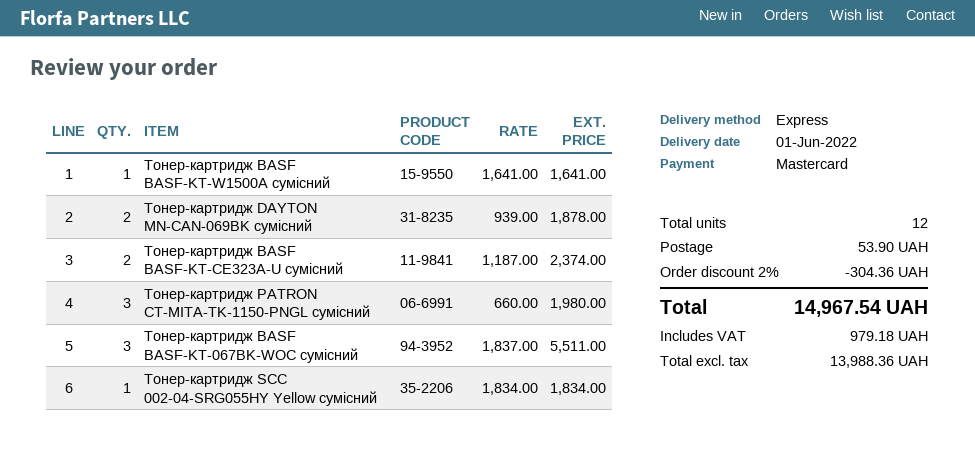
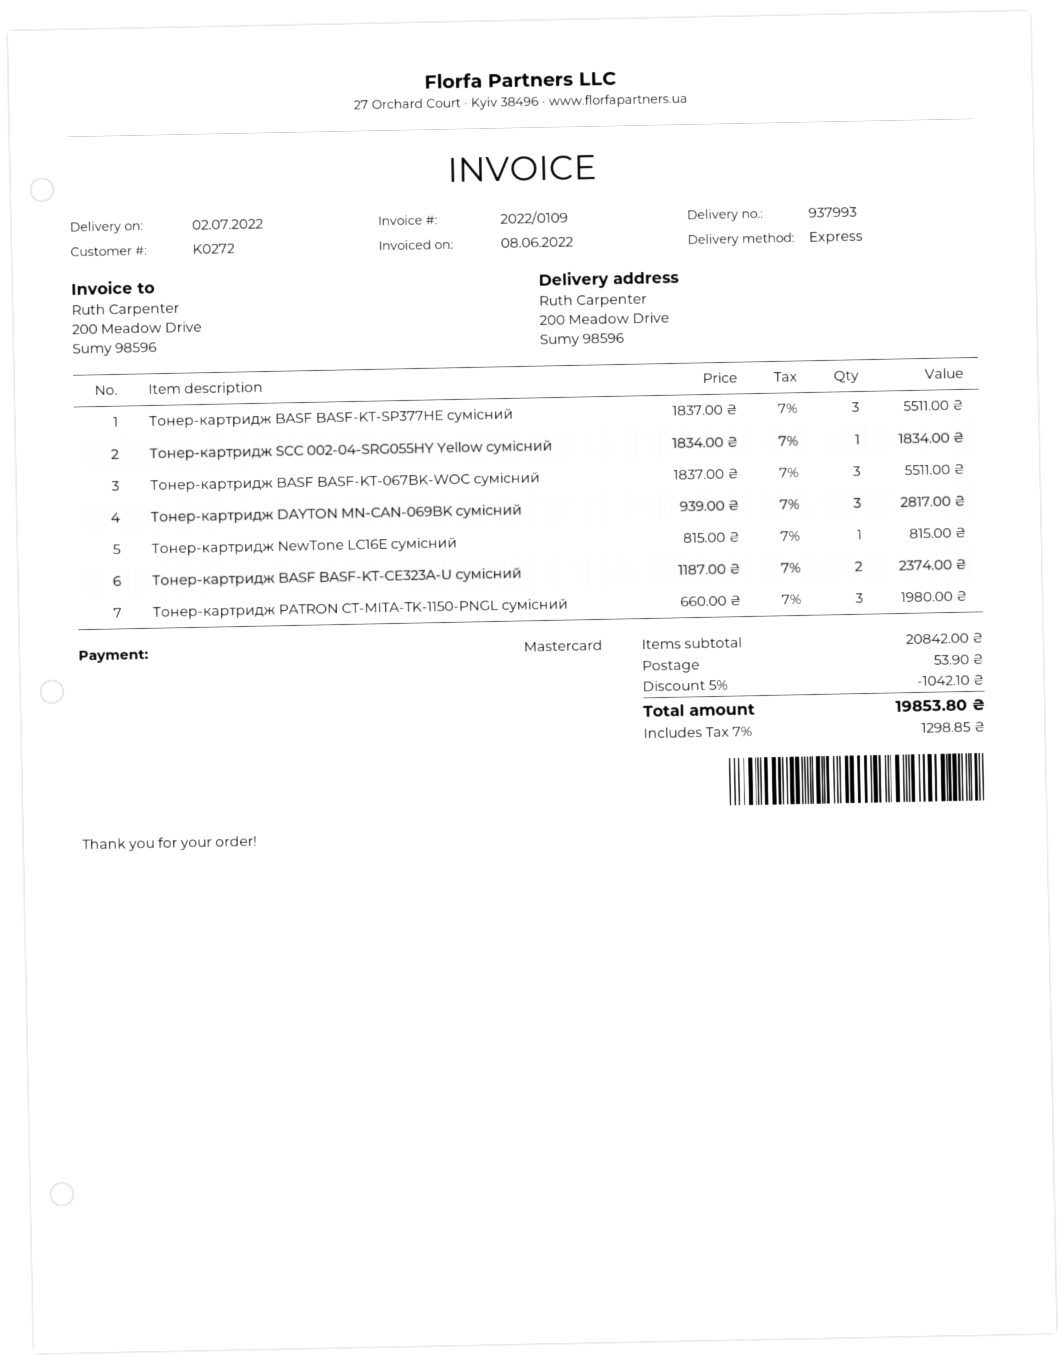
delivery date: 2022-06-01 -> 2022-07-02
Тонер-картридж BASF BASF-KT-W1500A сумісний: 1 x 1641.00 = 1641.00 -> none
Тонер-картридж DAYTON MN-CAN-069BK сумісний: 2 x 939.00 = 1878.00 -> 3 x 939.00 = 2817.00
Тонер-картридж BASF BASF-KT-SP377HE сумісний: none -> 3 x 1837.00 = 5511.00
Тонер-картридж NewTone LC16E сумісний: none -> 1 x 815.00 = 815.00
discount: 2% = 304.36 -> 5% = 1042.10
tax: 979.18 -> 1298.85
total: 14967.54 -> 19853.80

